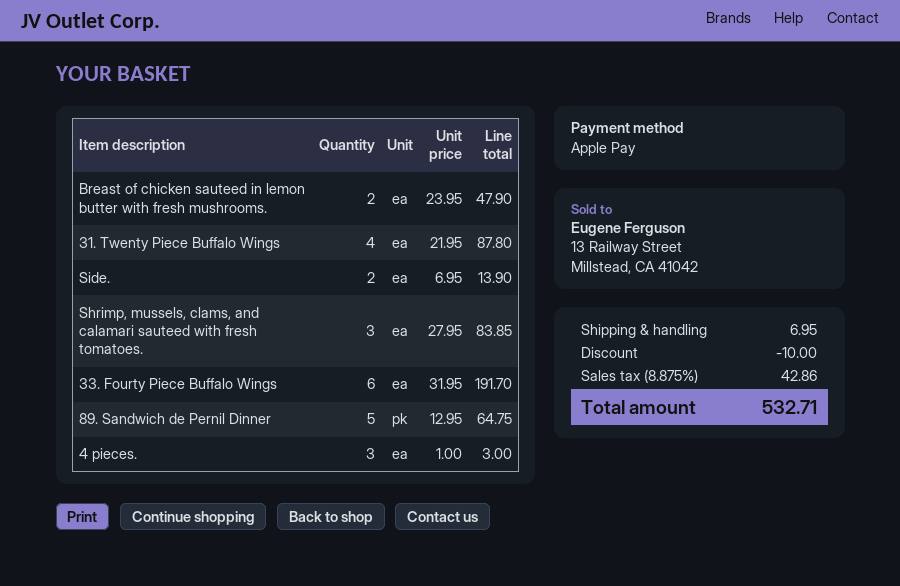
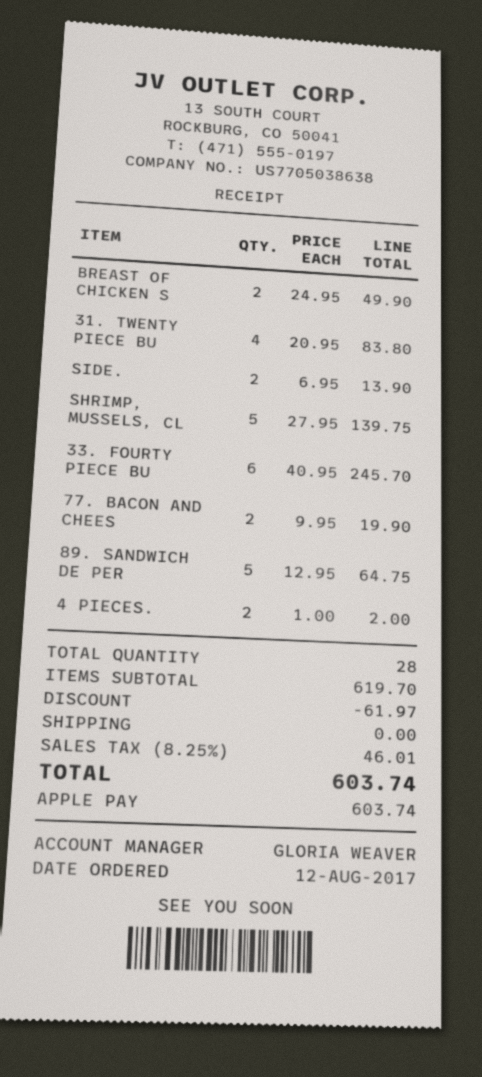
Breast of chicken sauteed in lemon butter with fresh mushrooms.: 2 x 23.95 = 47.90 -> 2 x 24.95 = 49.90
31. Twenty Piece Buffalo Wings: 4 x 21.95 = 87.80 -> 4 x 20.95 = 83.80
Shrimp, mussels, clams, and calamari sauteed with fresh tomatoes.: 3 x 27.95 = 83.85 -> 5 x 27.95 = 139.75
33. Fourty Piece Buffalo Wings: 6 x 31.95 = 191.70 -> 6 x 40.95 = 245.70
4 pieces.: 3 x 1.00 = 3.00 -> 2 x 1.00 = 2.00
77. BACON AND CHEES: none -> 2 x 9.95 = 19.90
discount: 10.00 -> 61.97
shipping: 6.95 -> 0.00
tax: 8.875% = 42.86 -> 8.25% = 46.01
total: 532.71 -> 603.74

